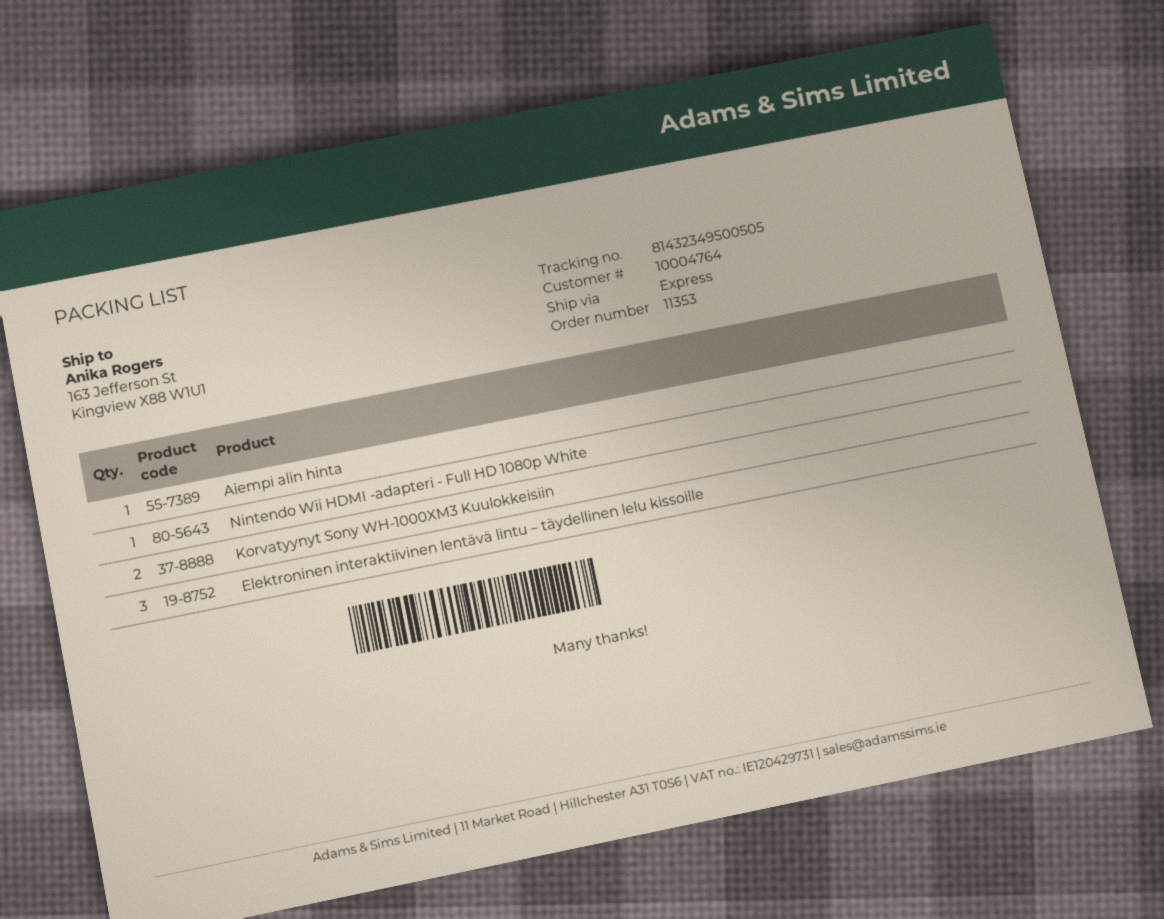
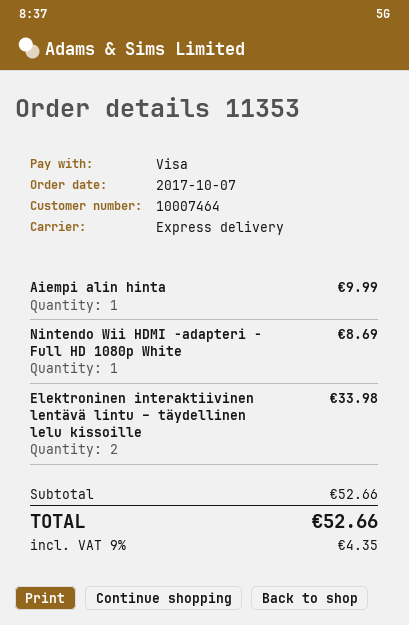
customer number: 10004764 -> 10007464
Korvatyynyt Sony WH-1000XM3 Kuulokkeisiin: 2 -> none
Elektroninen interaktiivinen lentävä lintu – täydellinen lelu kissoille: 3 -> 2

